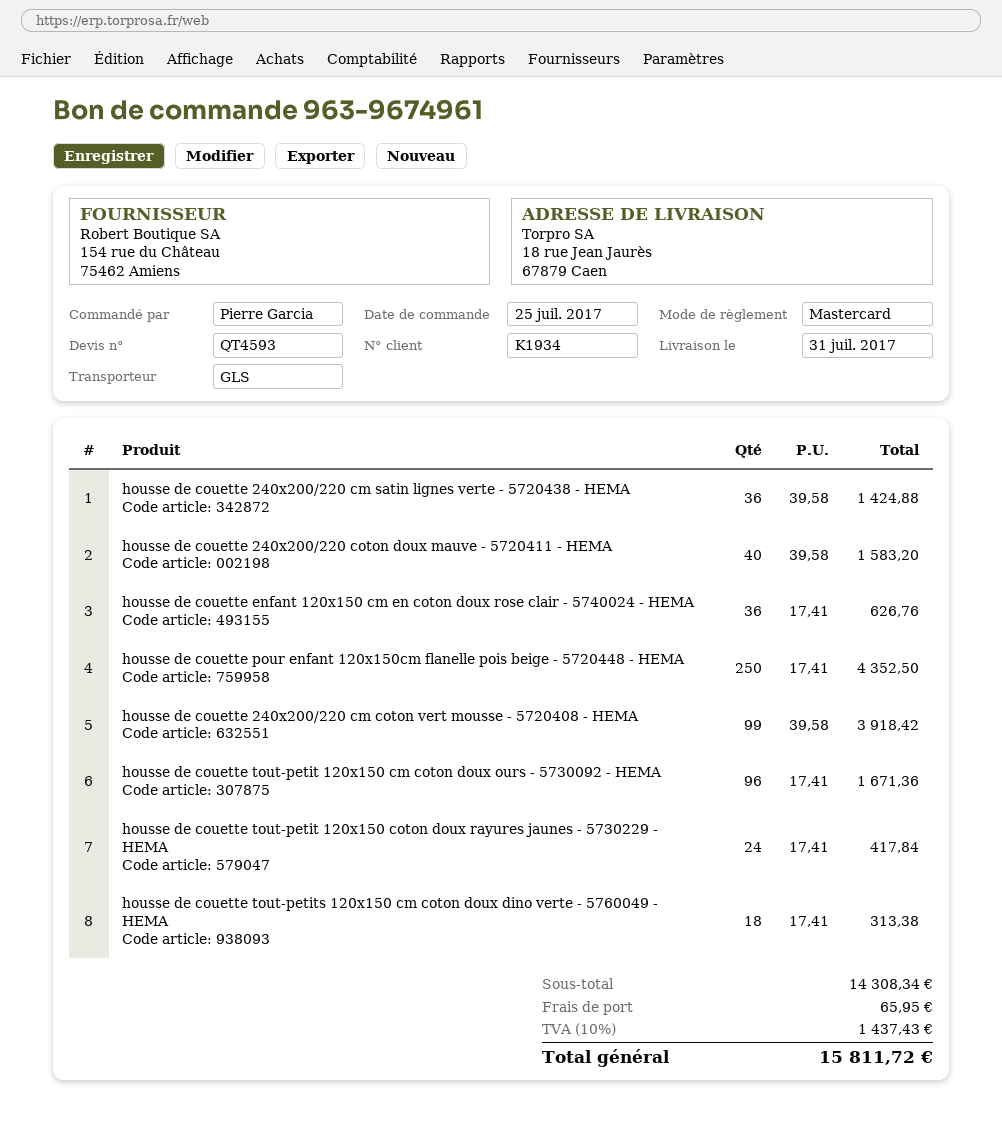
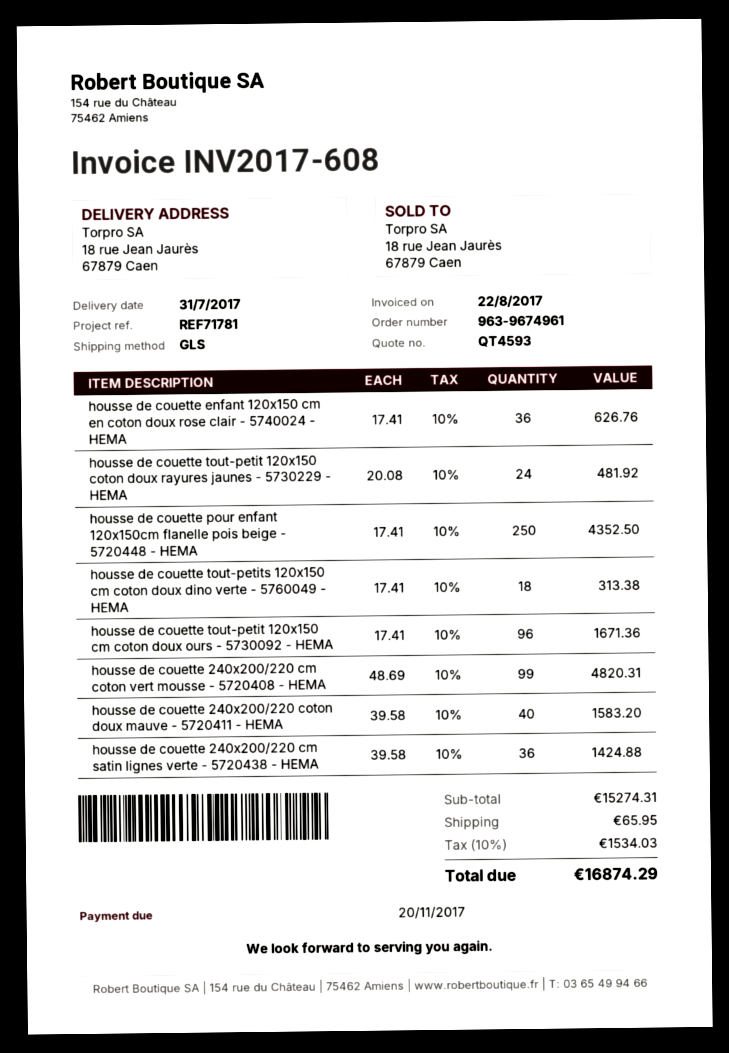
housse de couette 240x200/220 cm coton vert mousse - 5720408 - HEMA: 99 x 39.58 = 3918.42 -> 99 x 48.69 = 4820.31
housse de couette tout-petit 120x150 coton doux rayures jaunes - 5730229 - HEMA: 24 x 17.41 = 417.84 -> 24 x 20.08 = 481.92
subtotal: 14308.34 -> 15274.31
tax: 10% = 1437.43 -> 10% = 1534.03
total: 15811.72 -> 16874.29

